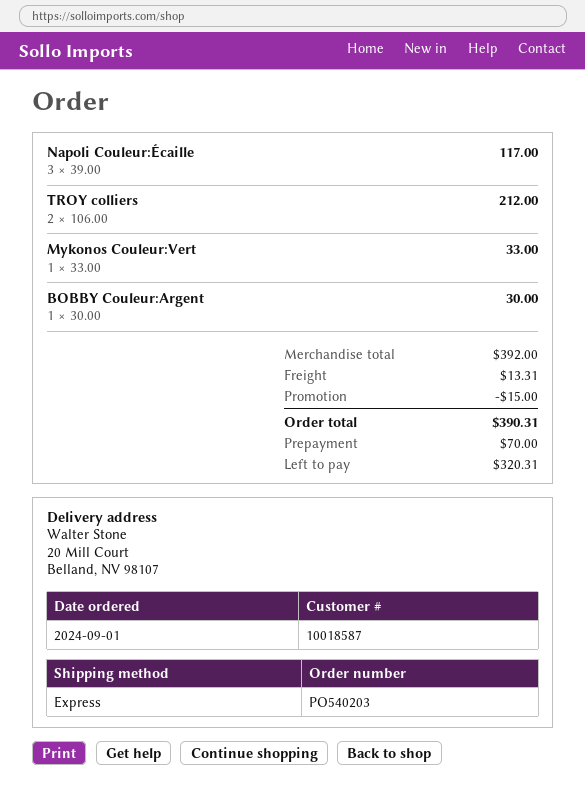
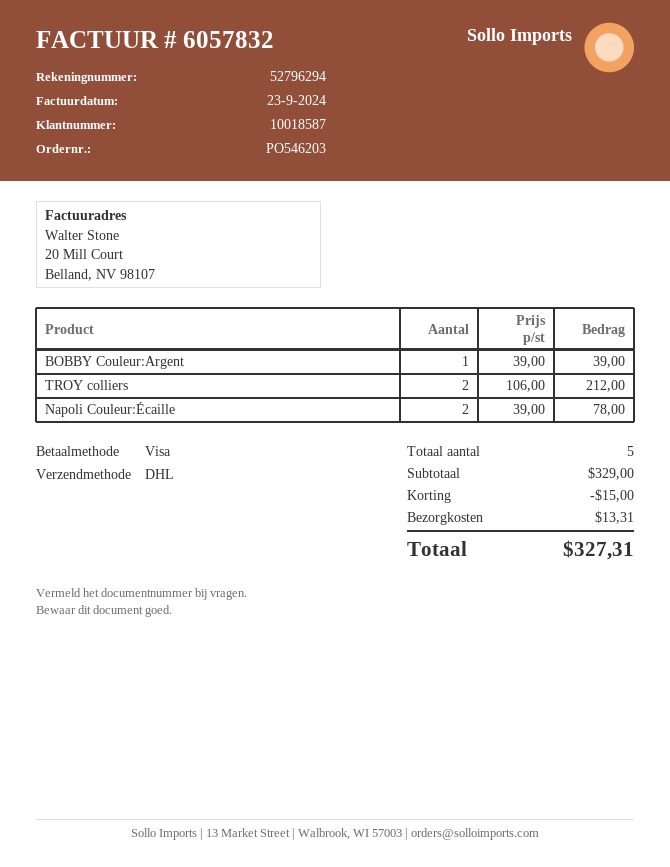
order number: PO540203 -> PO546203
shipping method: express -> DHL
Napoli Couleur:Écaille: 3 x 39.00 = 117.00 -> 2 x 39.00 = 78.00
Mykonos Couleur:Vert: 1 x 33.00 = 33.00 -> none
BOBBY Couleur:Argent: 1 x 30.00 = 30.00 -> 1 x 39.00 = 39.00
subtotal: 392.00 -> 329.00
total: 390.31 -> 327.31

